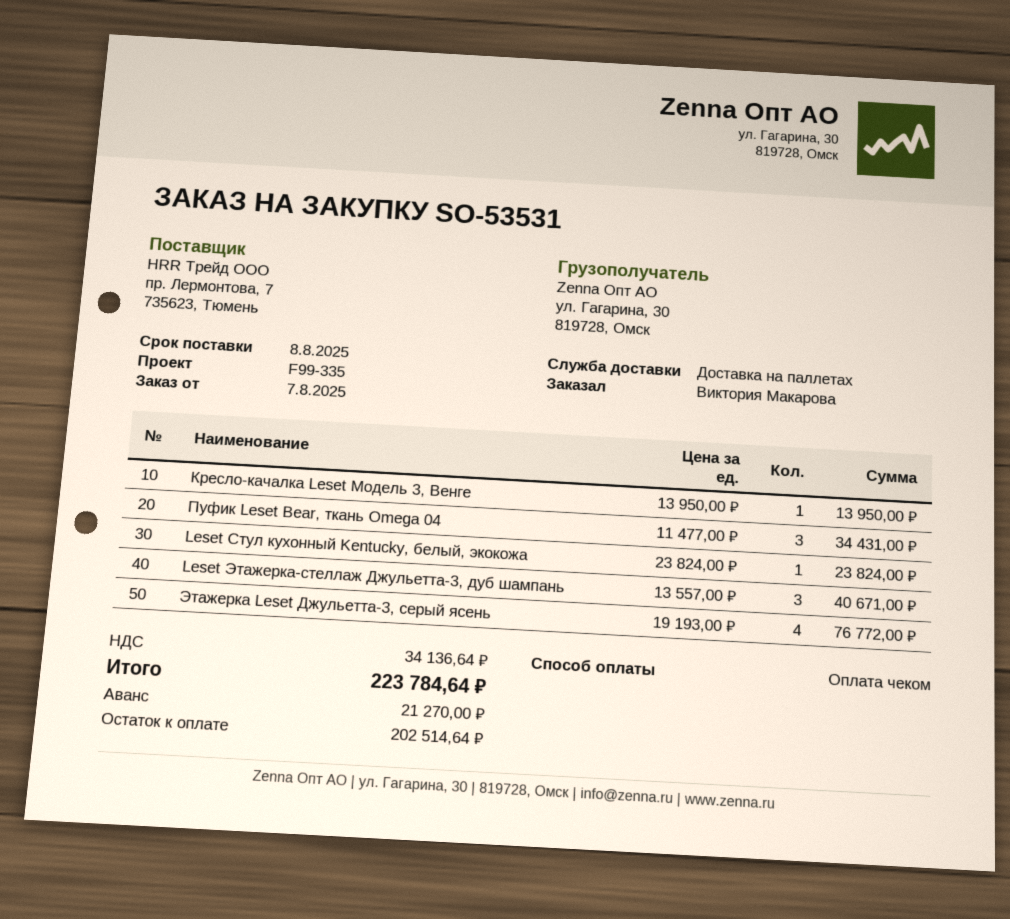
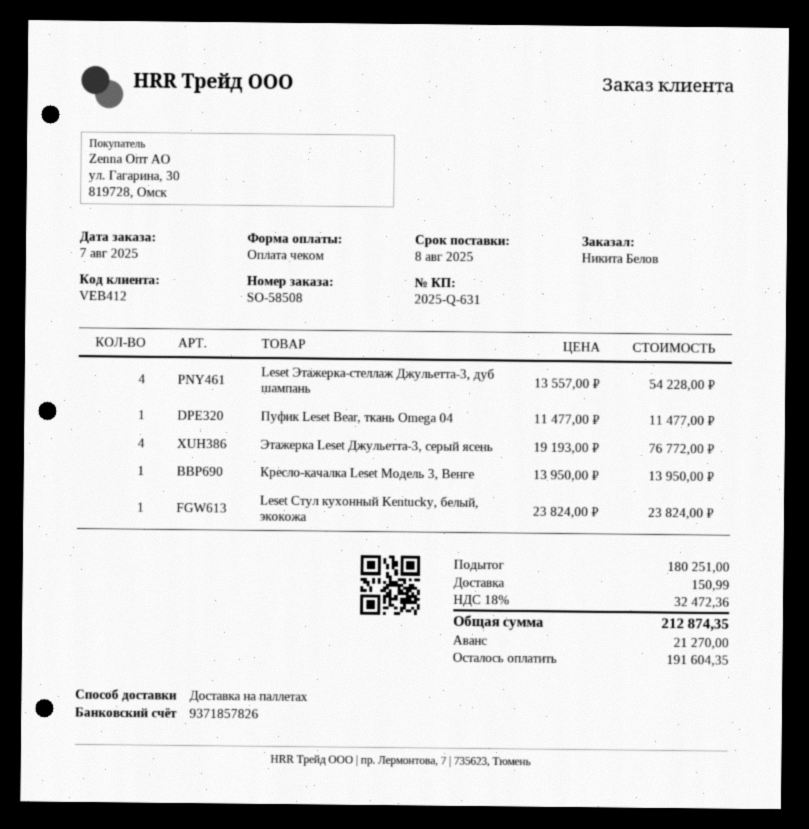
order number: SO-53531 -> SO-58508
ordered by: Виктория Макарова -> Никита Белов
Пуфик Leset Bear, ткань Omega 04: 3 x 11477.00 = 34431.00 -> 1 x 11477.00 = 11477.00
Leset Этажерка-стеллаж Джульетта-3, дуб шампань: 3 x 13557.00 = 40671.00 -> 4 x 13557.00 = 54228.00
shipping: none -> 150.99
tax: 34136.64 -> 32472.36
total: 223784.64 -> 212874.35
balance: 202514.64 -> 191604.35

